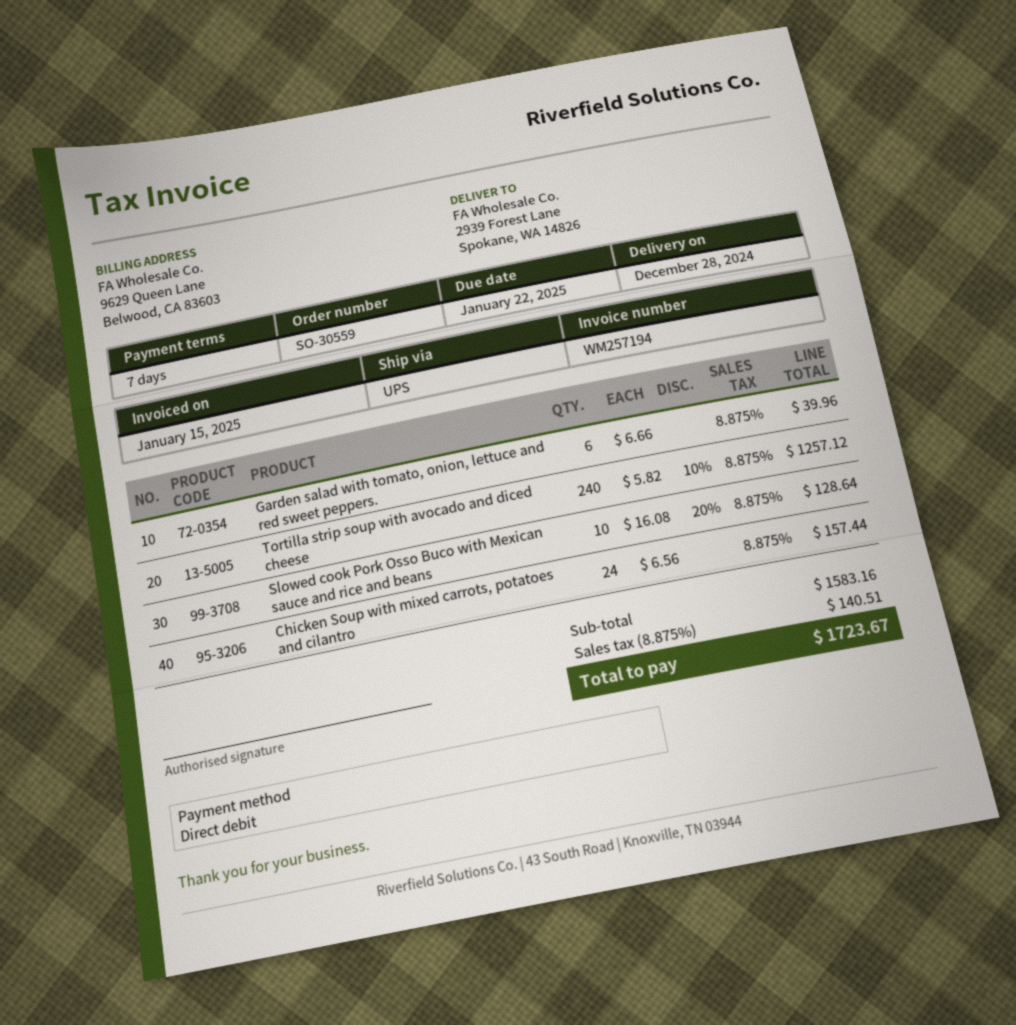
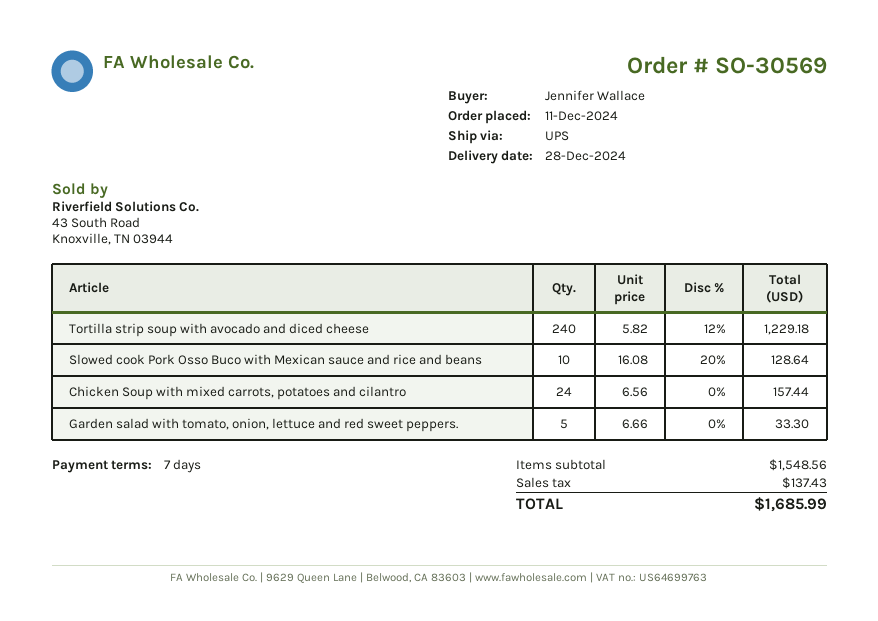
order number: SO-30559 -> SO-30569
Garden salad with tomato, onion, lettuce and red sweet peppers.: 6 x 6.66 = 39.96 -> 5 x 6.66 = 33.30
Tortilla strip soup with avocado and diced cheese: 240 x 5.82 - 10% = 1257.12 -> 240 x 5.82 - 12% = 1229.18
subtotal: 1583.16 -> 1548.56
tax: 140.51 -> 137.43
total: 1723.67 -> 1685.99

